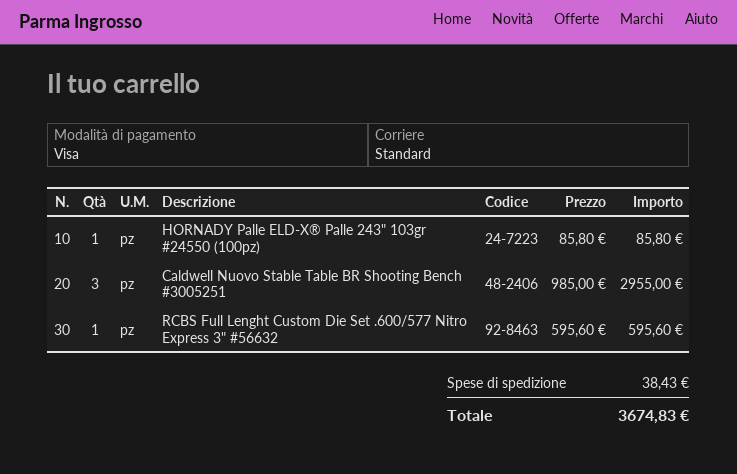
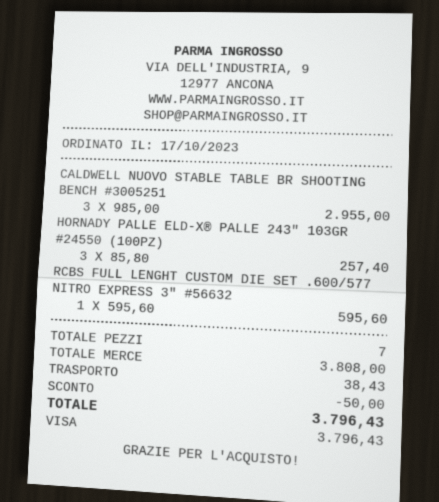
HORNADY Palle ELD-X® Palle 243" 103gr #24550 (100pz): 1 x 85.80 = 85.80 -> 3 x 85.80 = 257.40
discount: none -> 50.00
total: 3674.83 -> 3796.43

